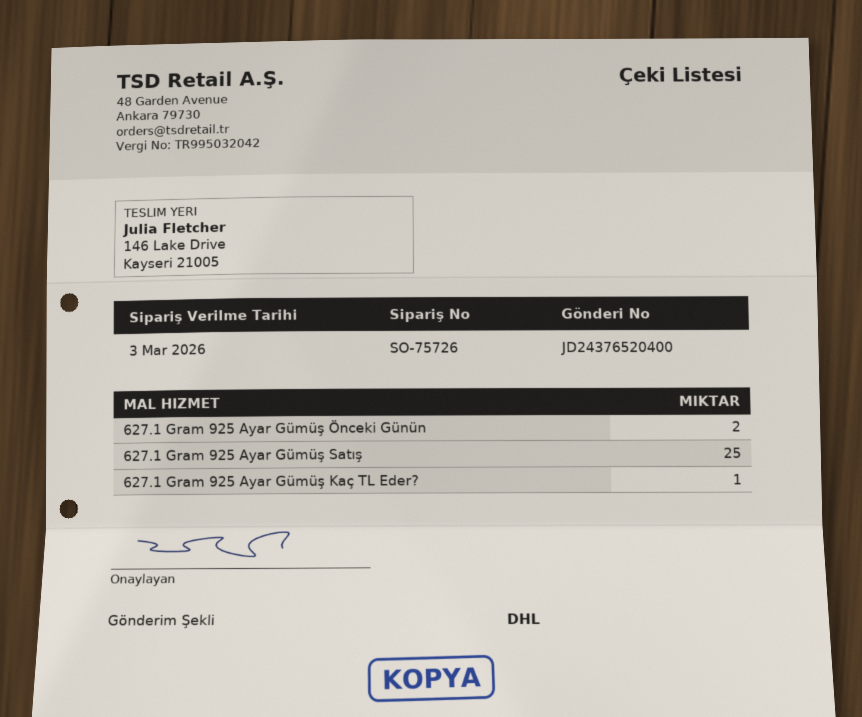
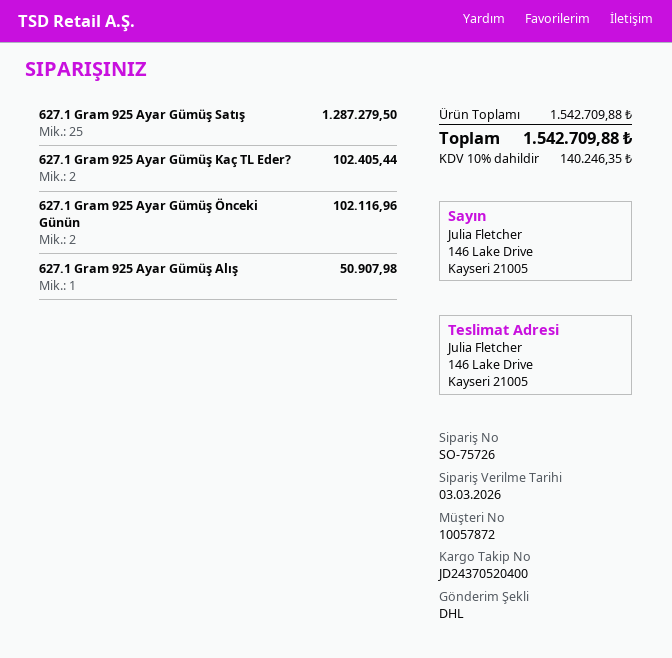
tracking number: JD24376520400 -> JD24370520400
627.1 Gram 925 Ayar Gümüş Kaç TL Eder?: 1 -> 2
627.1 Gram 925 Ayar Gümüş Alış: none -> 1

